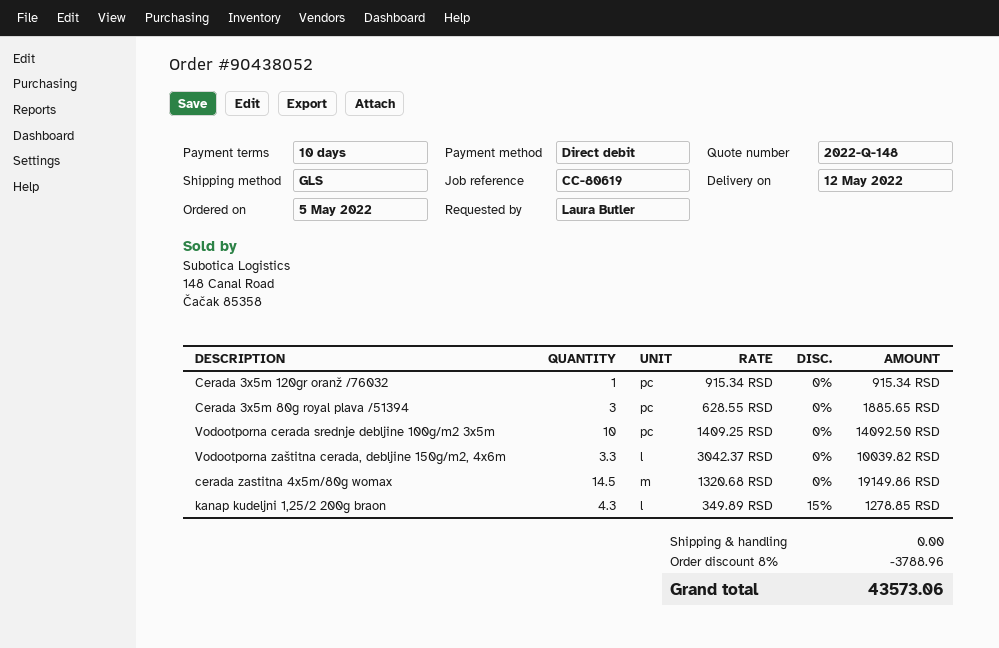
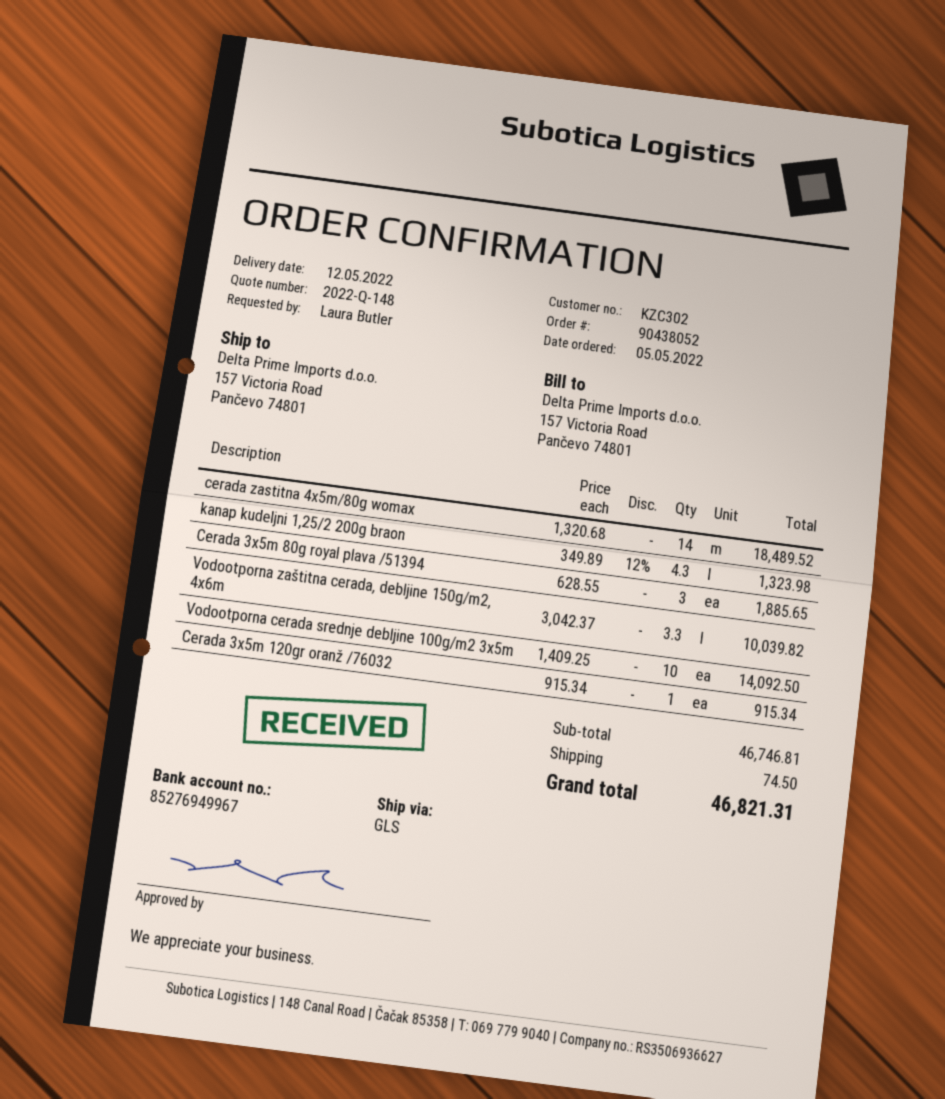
cerada zastitna 4x5m/80g womax: 14.5 x 1320.68 = 19149.86 -> 14 x 1320.68 = 18489.52
kanap kudeljni 1,25/2 200g braon: 4.3 x 349.89 - 15% = 1278.85 -> 4.3 x 349.89 - 12% = 1323.98
discount: 8% = 3788.96 -> none
shipping: 0.00 -> 74.50
total: 43573.06 -> 46821.31

